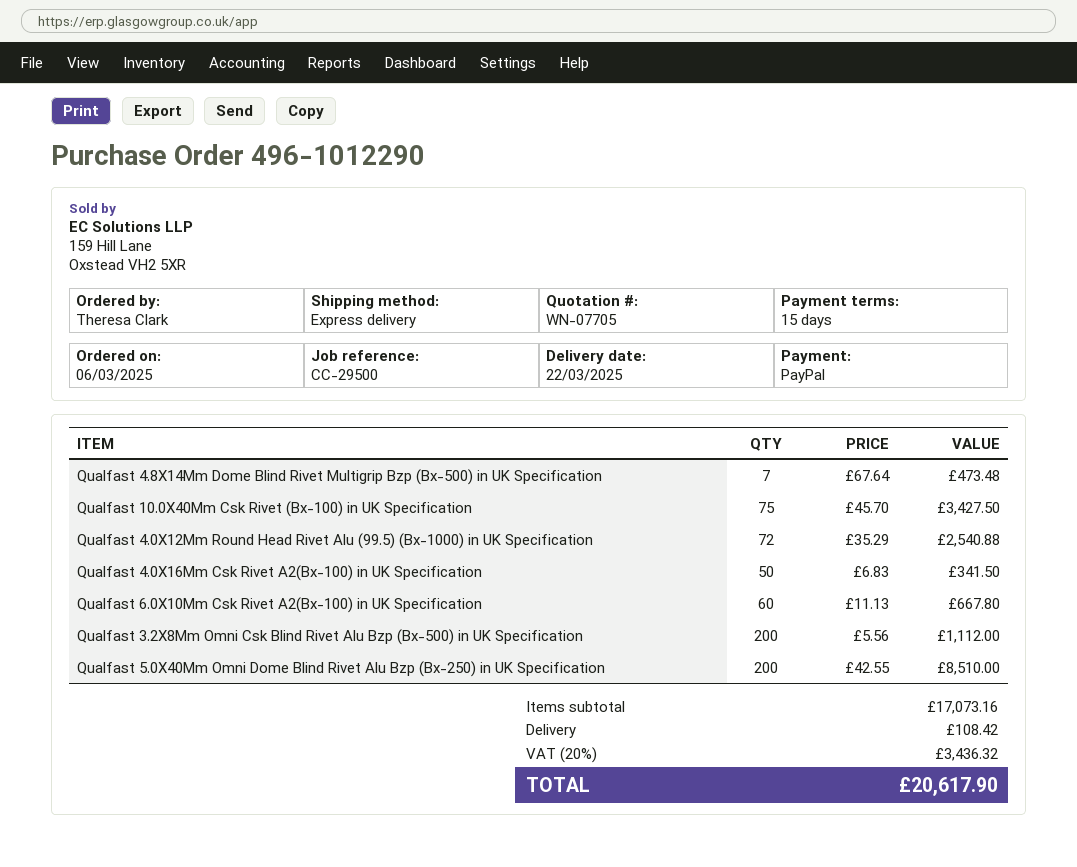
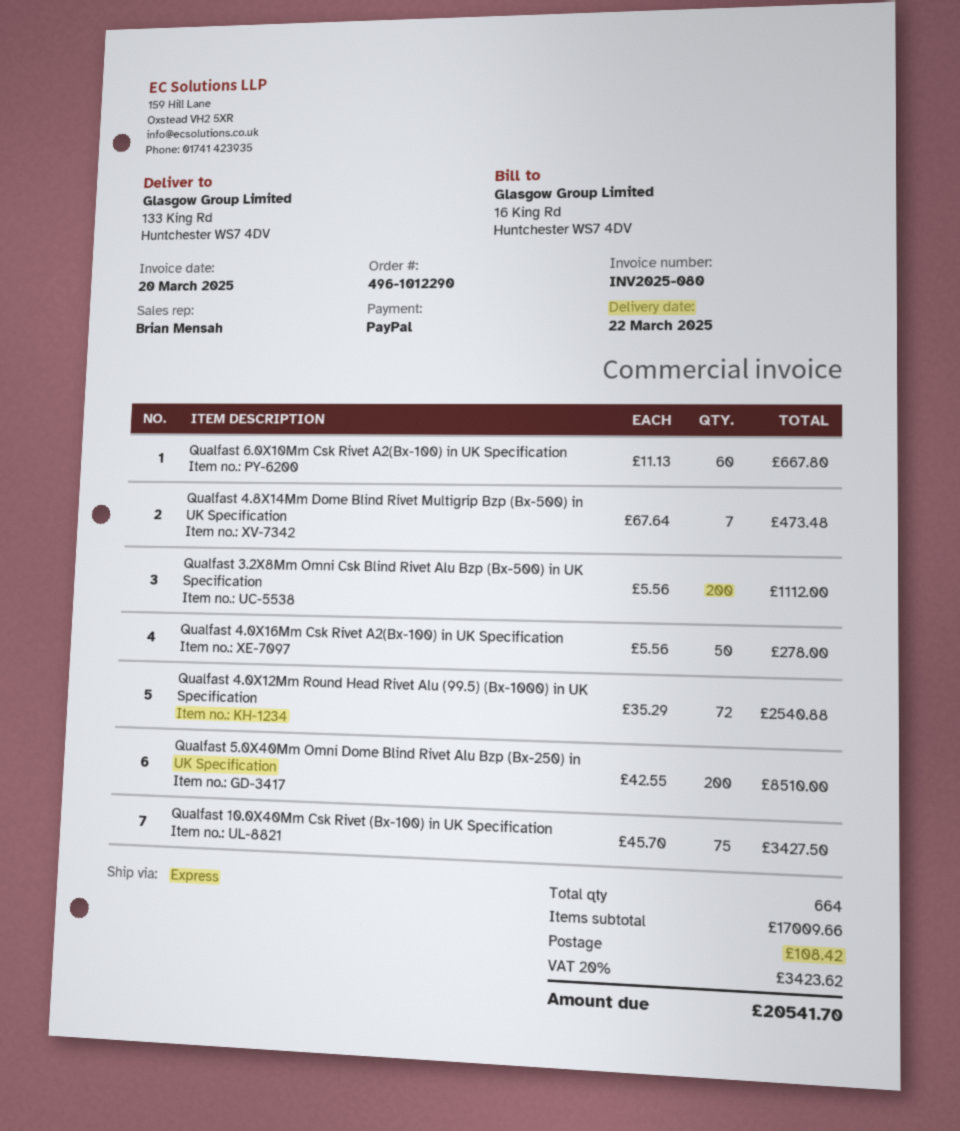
Qualfast 4.0X16Mm Csk Rivet A2(Bx-100) in UK Specification: 50 x 6.83 = 341.50 -> 50 x 5.56 = 278.00
subtotal: 17073.16 -> 17009.66
tax: 20% = 3436.32 -> 20% = 3423.62
total: 20617.90 -> 20541.70

